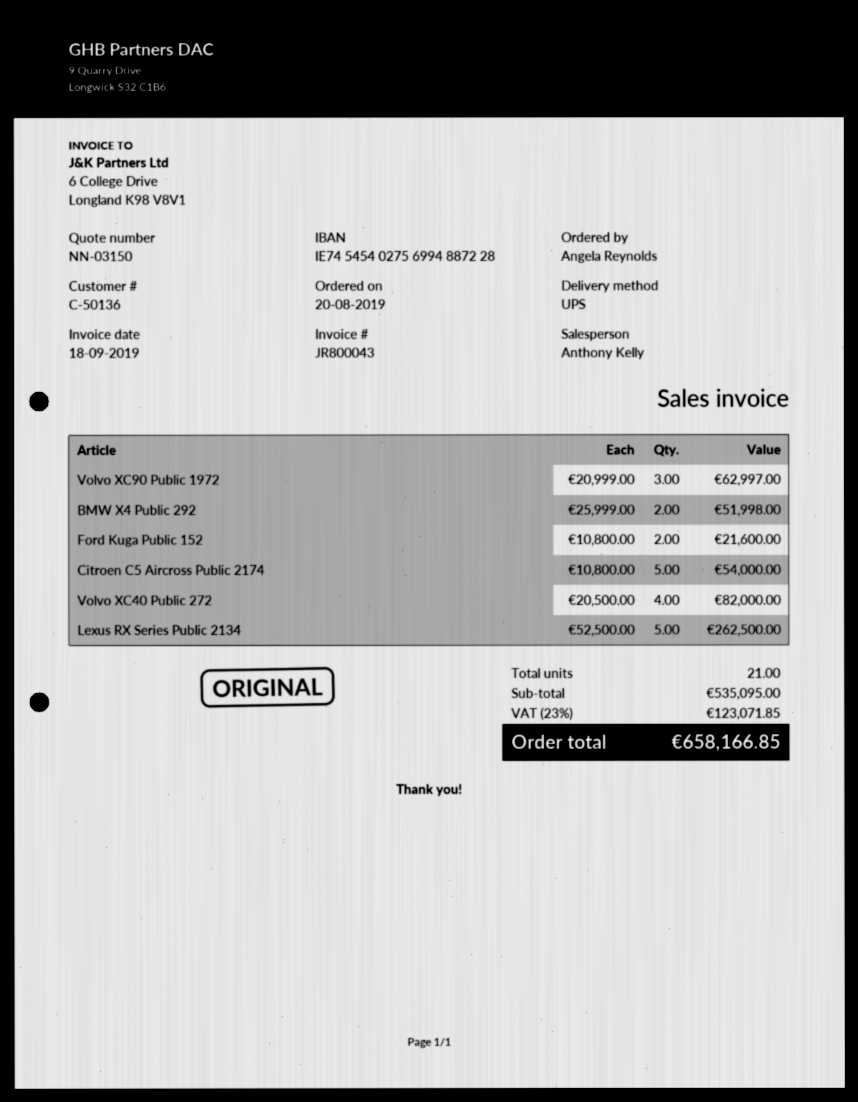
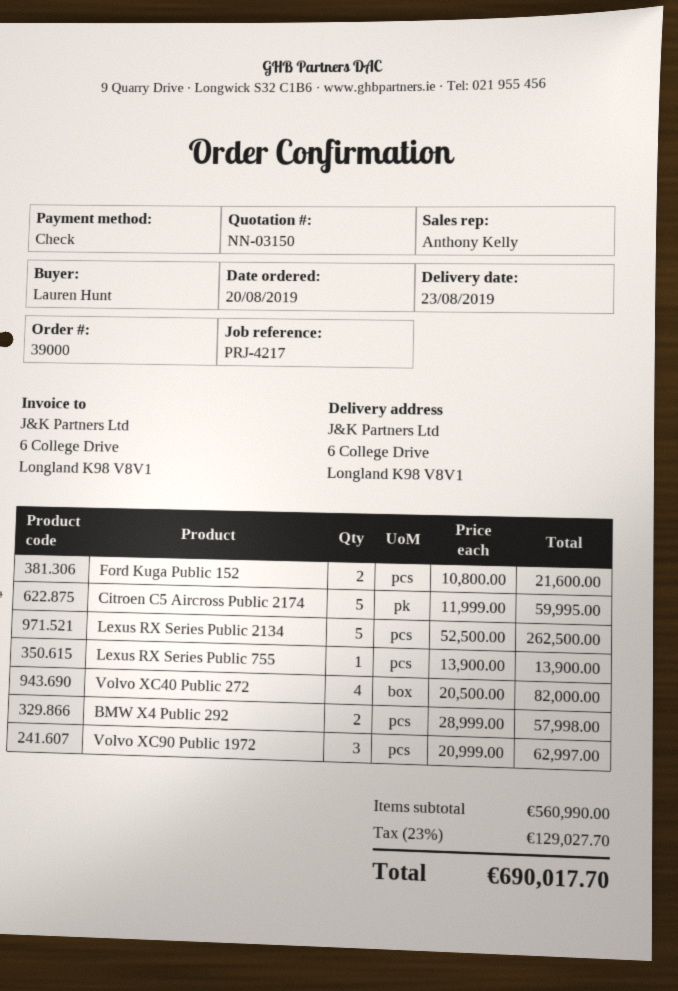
ordered by: Angela Reynolds -> Lauren Hunt
BMW X4 Public 292: 2 x 25999.00 = 51998.00 -> 2 x 28999.00 = 57998.00
Citroen C5 Aircross Public 2174: 5 x 10800.00 = 54000.00 -> 5 x 11999.00 = 59995.00
Lexus RX Series Public 755: none -> 1 x 13900.00 = 13900.00
subtotal: 535095.00 -> 560990.00
tax: 23% = 123071.85 -> 23% = 129027.70
total: 658166.85 -> 690017.70

